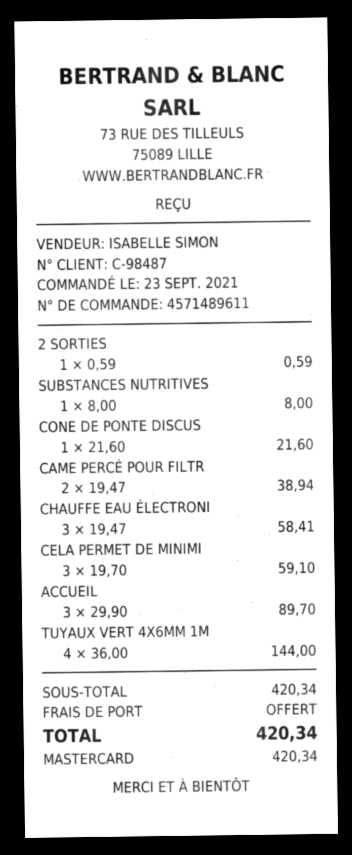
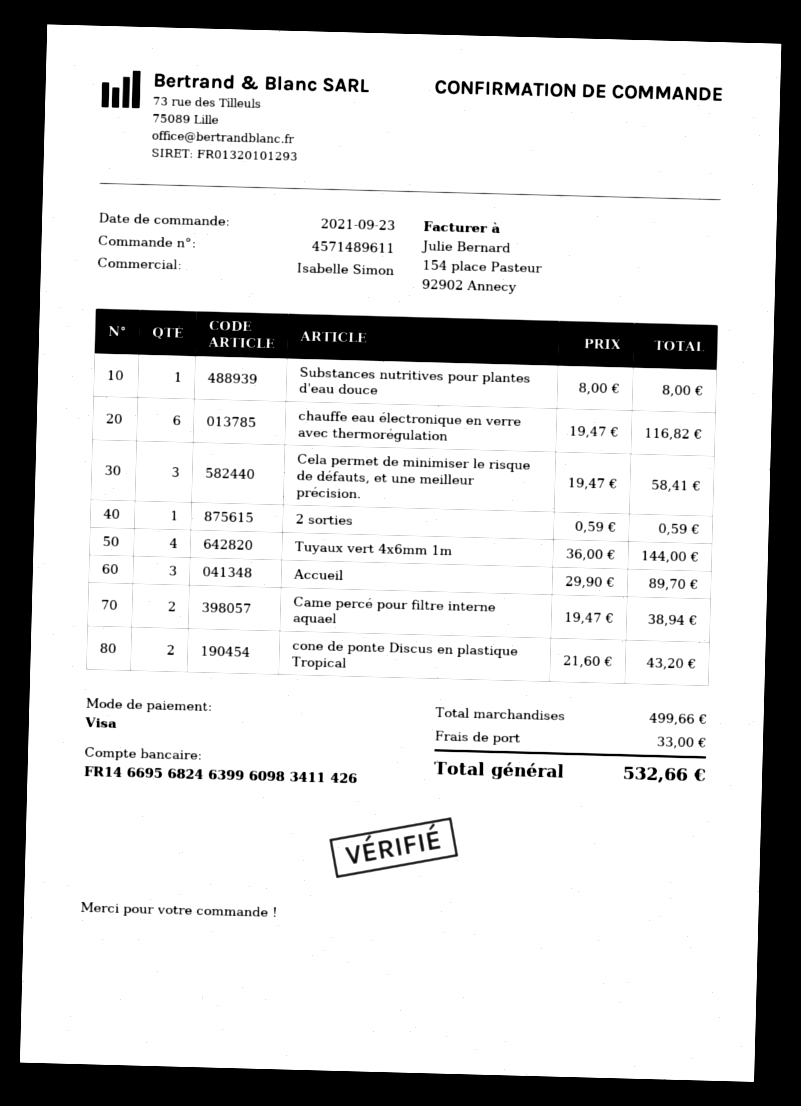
payment method: Mastercard -> Visa
CONE DE PONTE DISCUS: 1 x 21.60 = 21.60 -> 2 x 21.60 = 43.20
CHAUFFE EAU ÉLECTRONI: 3 x 19.47 = 58.41 -> 6 x 19.47 = 116.82
CELA PERMET DE MINIMI: 3 x 19.70 = 59.10 -> 3 x 19.47 = 58.41
subtotal: 420.34 -> 499.66
shipping: 0.00 -> 33.00
total: 420.34 -> 532.66

